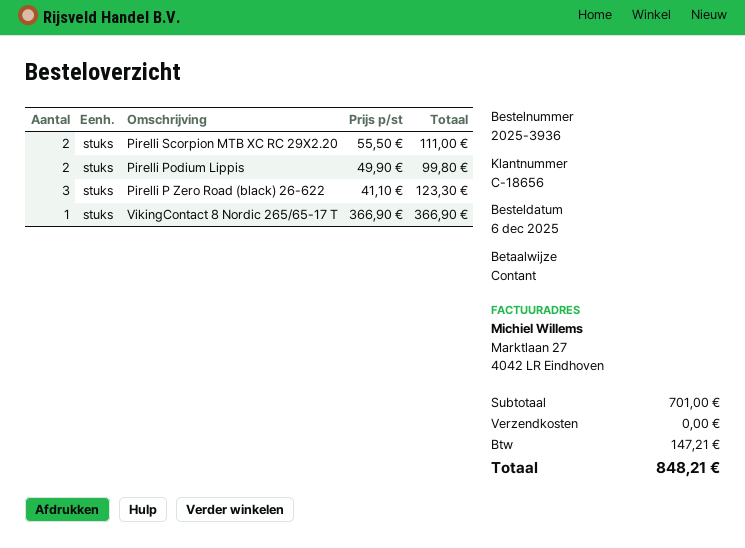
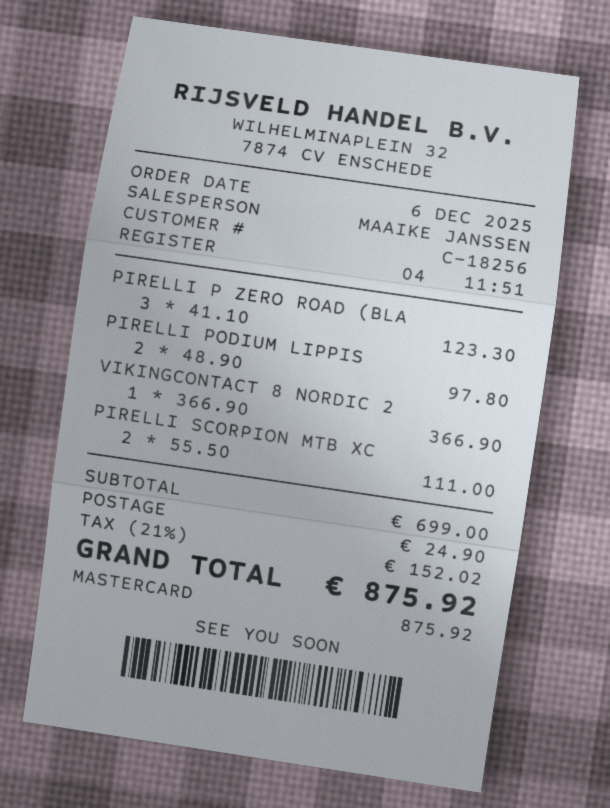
customer number: C-18656 -> C-18256
payment method: cash -> Mastercard
Pirelli Podium Lippis: 2 x 49.90 = 99.80 -> 2 x 48.90 = 97.80
subtotal: 701.00 -> 699.00
shipping: 0.00 -> 24.90
tax: 147.21 -> 152.02
total: 848.21 -> 875.92

